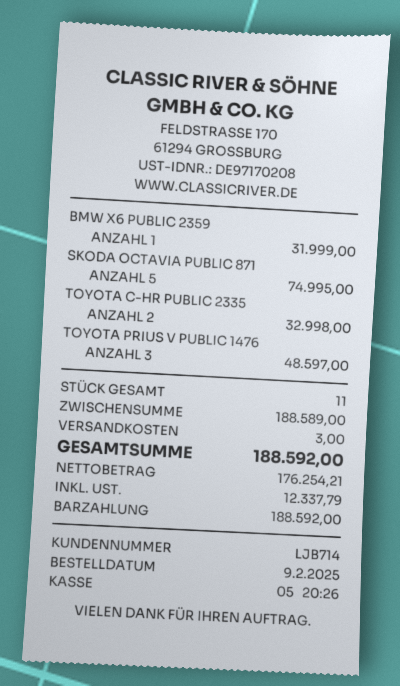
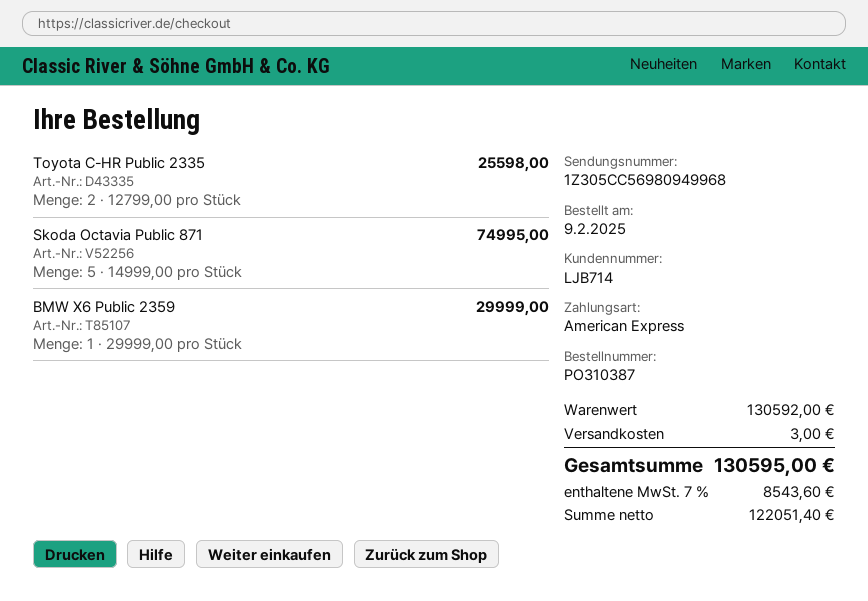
payment method: cash -> American Express
BMW X6 PUBLIC 2359: 1 for 31999.00 -> 1 for 29999.00
TOYOTA C-HR PUBLIC 2335: 2 for 32998.00 -> 2 for 25598.00
TOYOTA PRIUS V PUBLIC 1476: 3 for 48597.00 -> none
subtotal: 188589.00 -> 130592.00
net: 176254.21 -> 122051.40
tax: 12337.79 -> 8543.60
total: 188592.00 -> 130595.00

